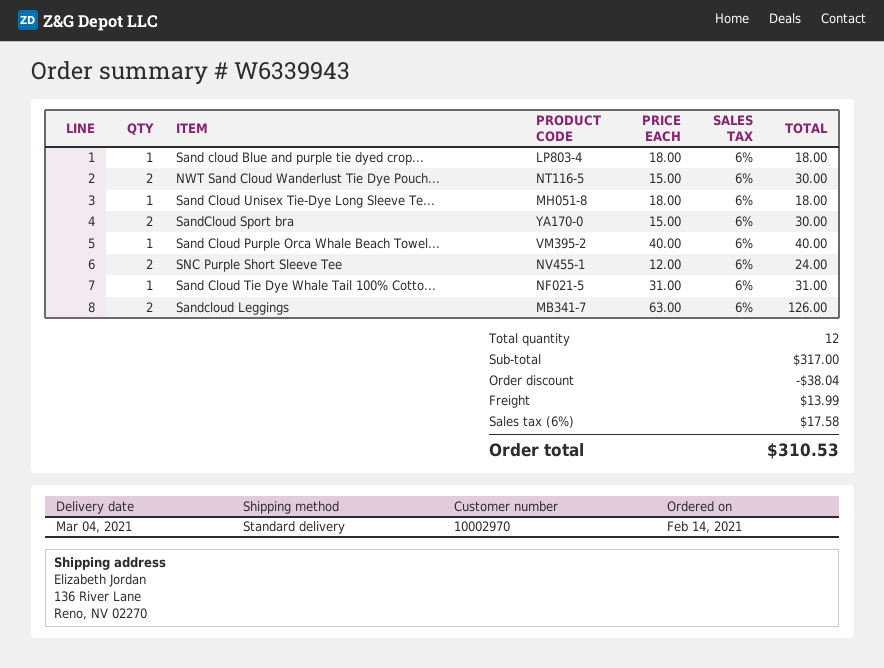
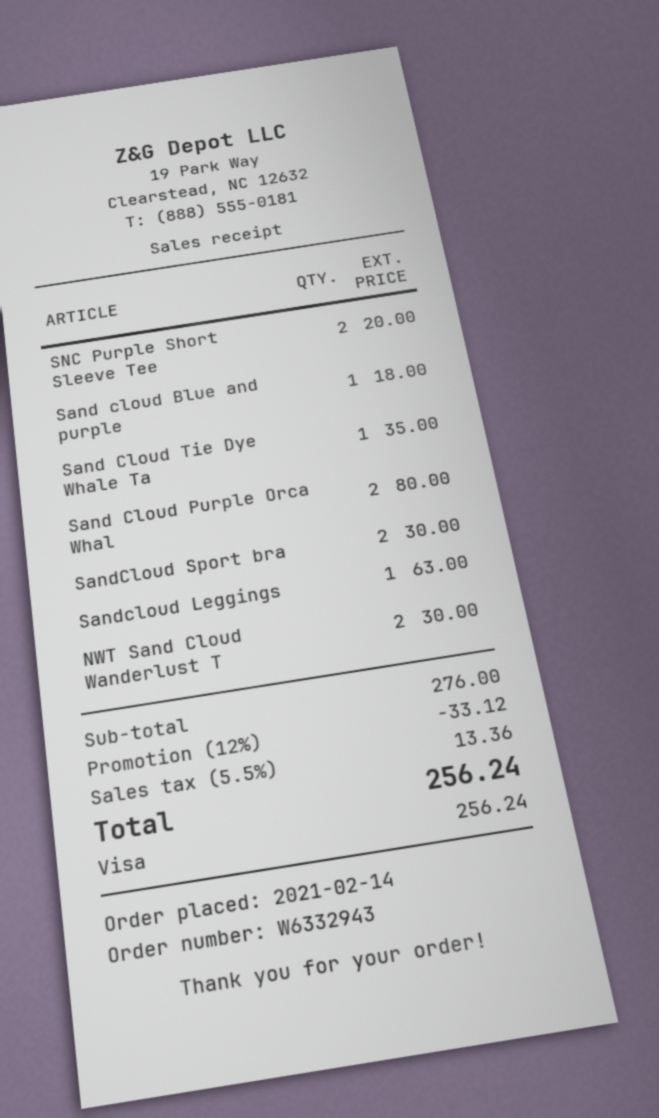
order number: W6339943 -> W6332943
Sand Cloud Unisex Tie-Dye Long Sleeve Te...: 1 for 18.00 -> none
Sand Cloud Purple Orca Whale Beach Towel...: 1 for 40.00 -> 2 for 80.00
SNC Purple Short Sleeve Tee: 2 for 24.00 -> 2 for 20.00
Sand Cloud Tie Dye Whale Tail 100% Cotto...: 1 for 31.00 -> 1 for 35.00
Sandcloud Leggings: 2 for 126.00 -> 1 for 63.00
subtotal: 317.00 -> 276.00
discount: 38.04 -> 33.12
shipping: 13.99 -> none
tax: 6% = 17.58 -> 5.5% = 13.36
total: 310.53 -> 256.24

